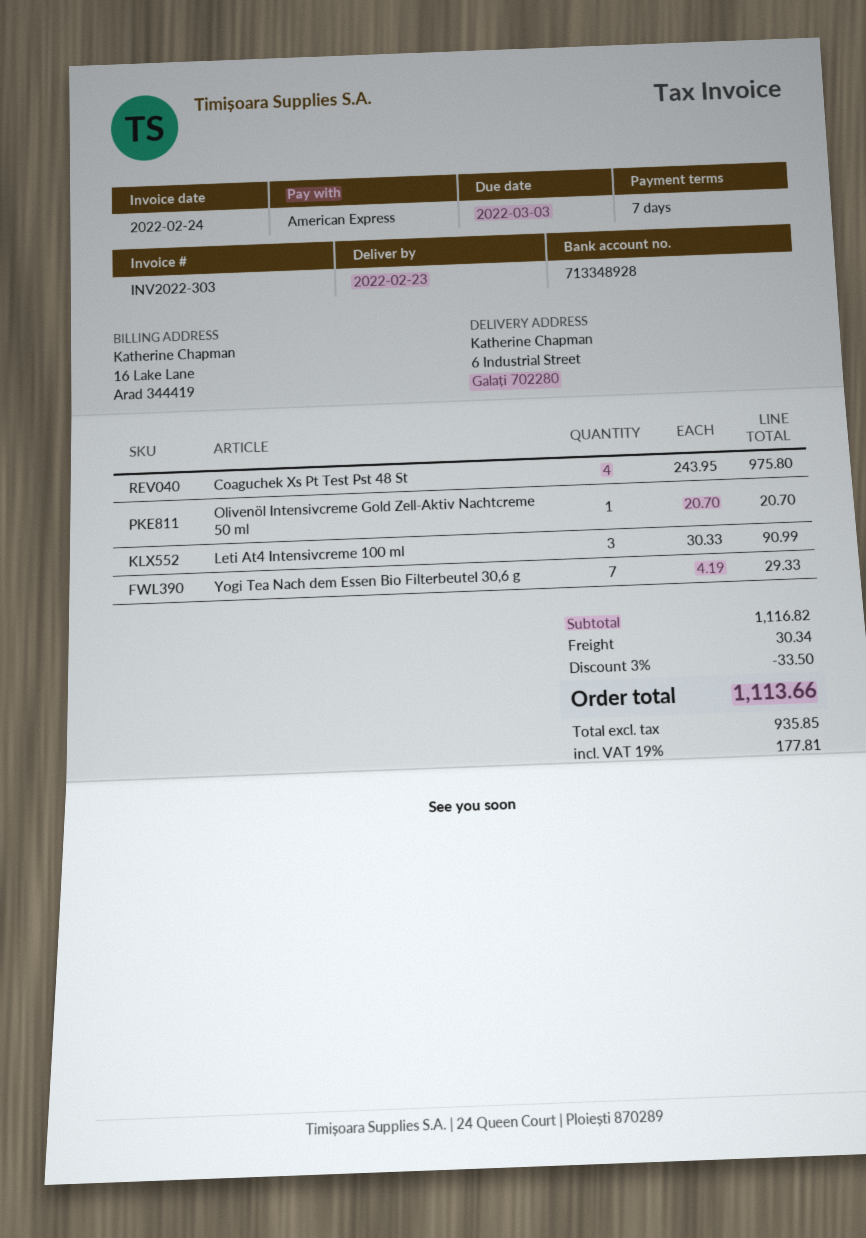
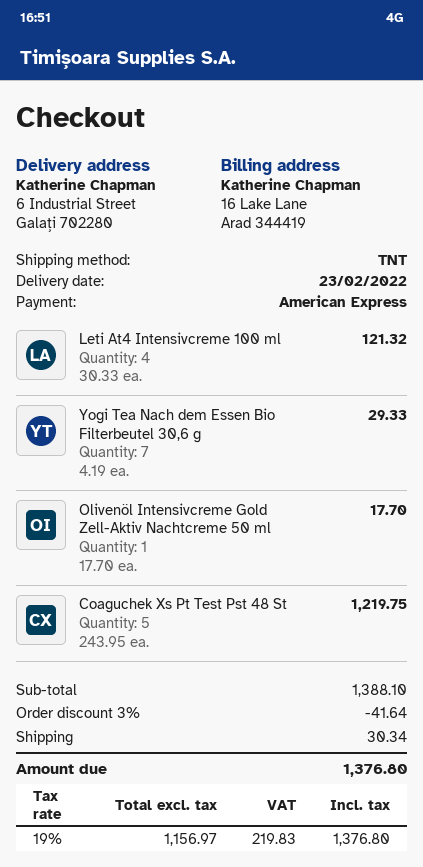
Coaguchek Xs Pt Test Pst 48 St: 4 x 243.95 = 975.80 -> 5 x 243.95 = 1219.75
Olivenöl Intensivcreme Gold Zell-Aktiv Nachtcreme 50 ml: 1 x 20.70 = 20.70 -> 1 x 17.70 = 17.70
Leti At4 Intensivcreme 100 ml: 3 x 30.33 = 90.99 -> 4 x 30.33 = 121.32
subtotal: 1116.82 -> 1388.10
discount: 3% = 33.50 -> 3% = 41.64
net: 935.85 -> 1156.97
tax: 19% = 177.81 -> 19% = 219.83
total: 1113.66 -> 1376.80

